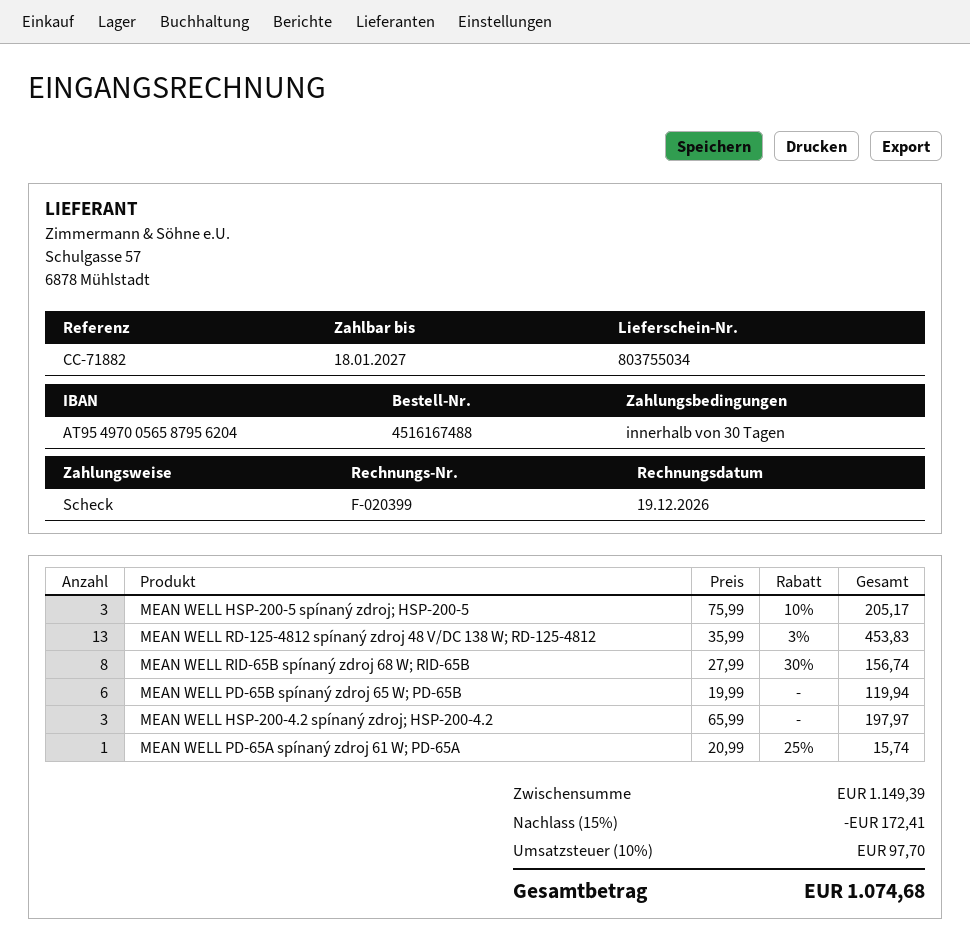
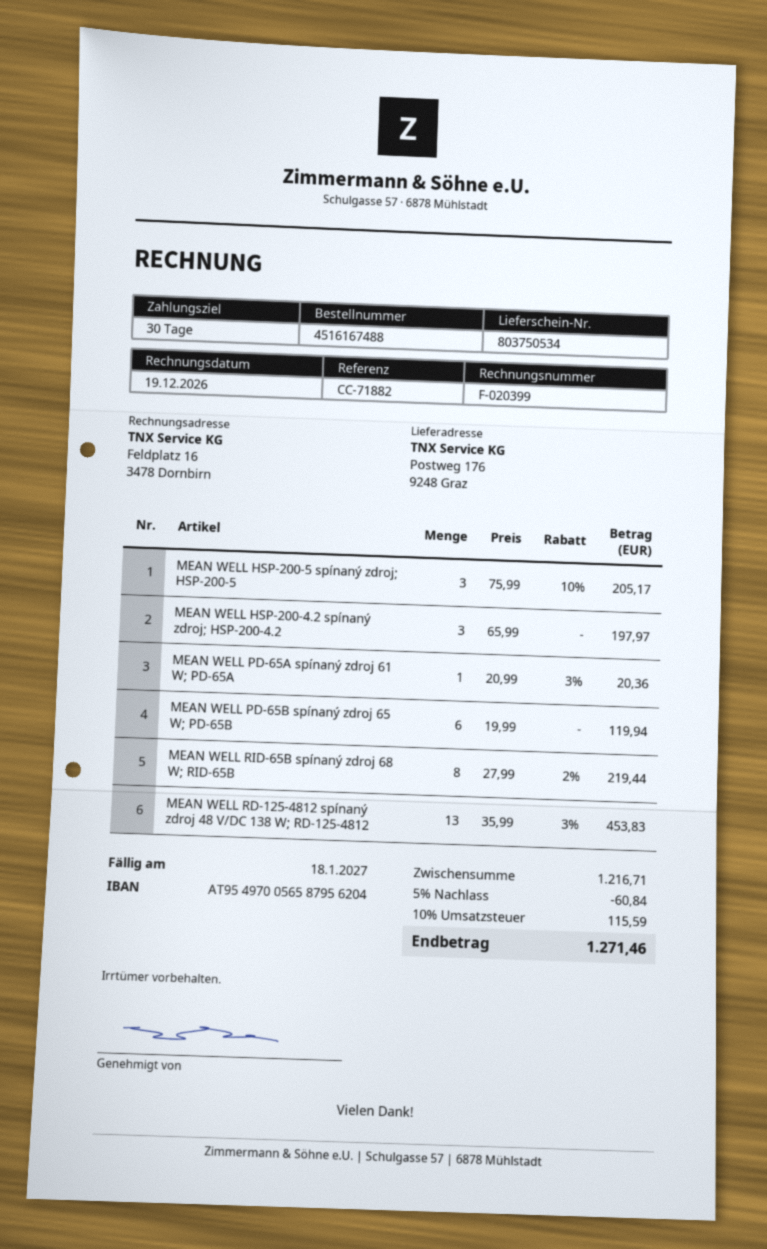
delivery note number: 803755034 -> 803750534
MEAN WELL RID-65B spínaný zdroj 68 W; RID-65B: 8 x 27.99 - 30% = 156.74 -> 8 x 27.99 - 2% = 219.44
MEAN WELL PD-65A spínaný zdroj 61 W; PD-65A: 1 x 20.99 - 25% = 15.74 -> 1 x 20.99 - 3% = 20.36
subtotal: 1149.39 -> 1216.71
discount: 15% = 172.41 -> 5% = 60.84
tax: 10% = 97.70 -> 10% = 115.59
total: 1074.68 -> 1271.46

